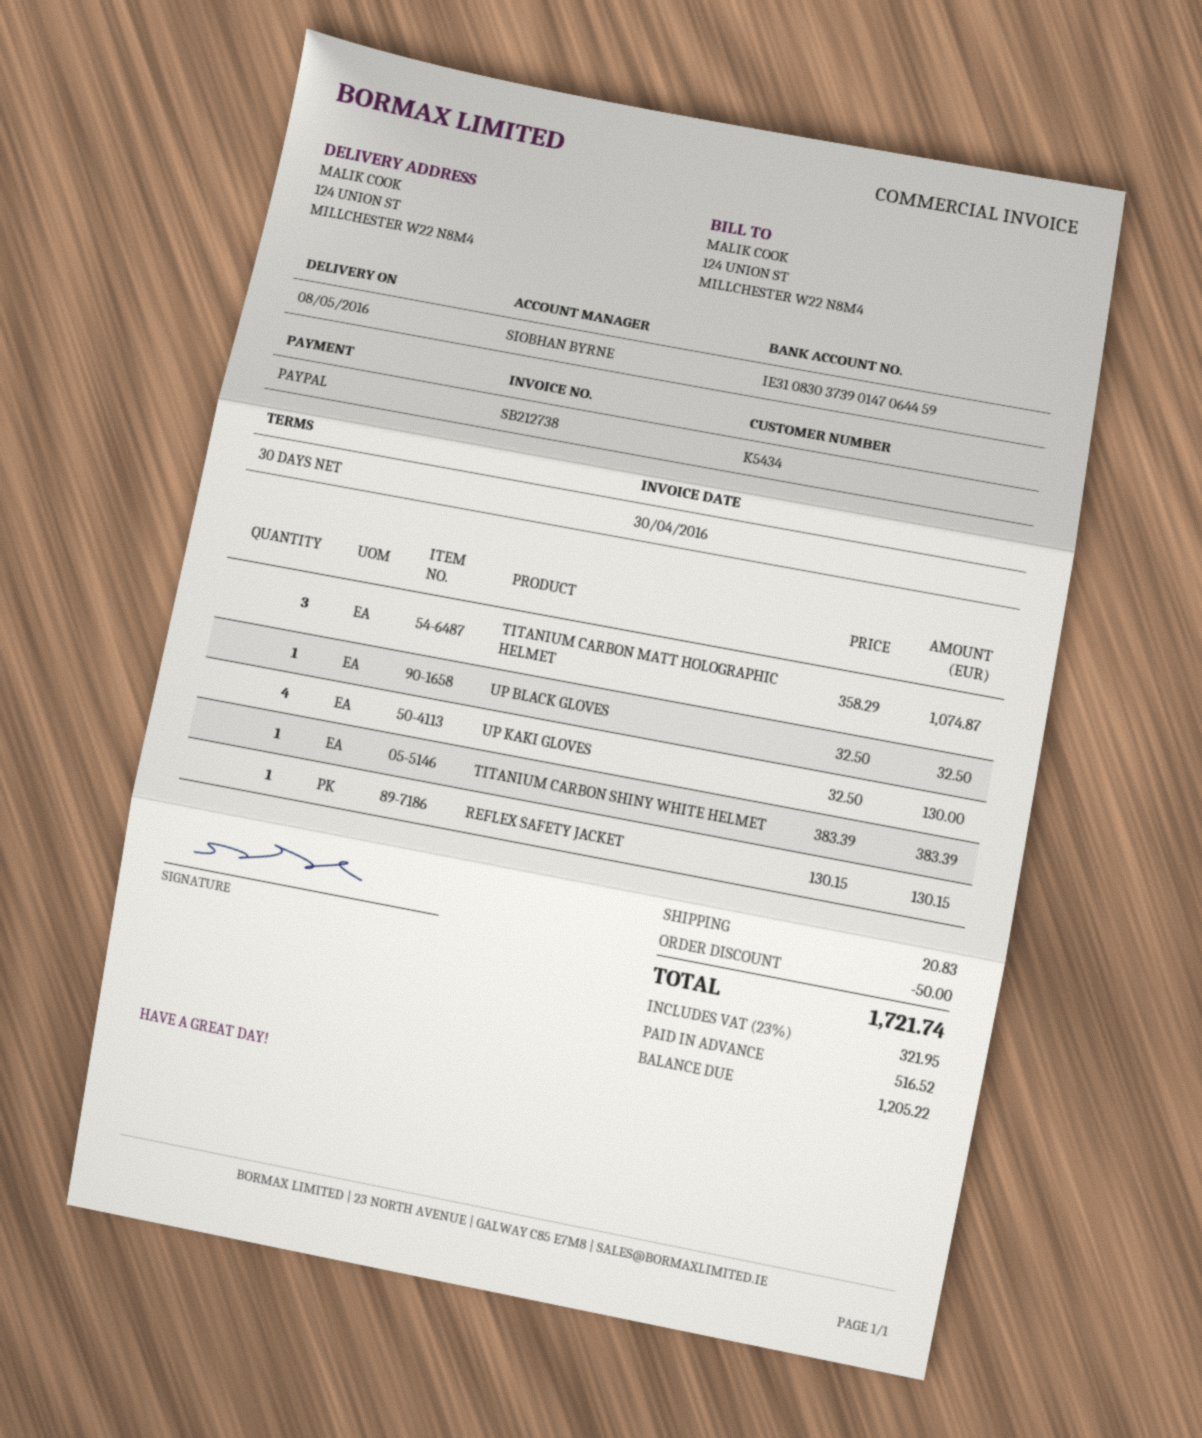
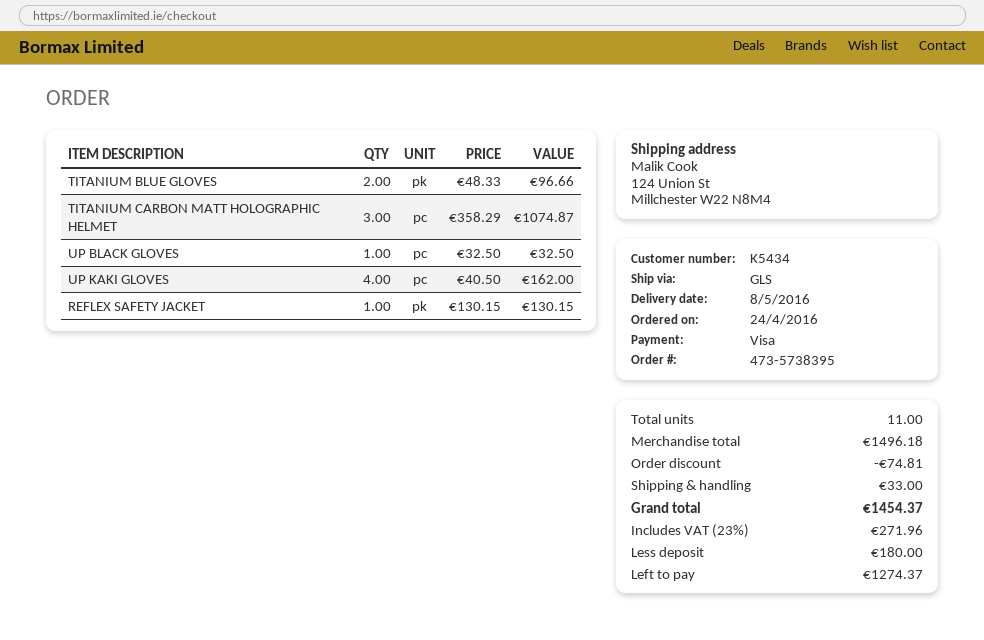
payment method: PayPal -> Visa
UP KAKI GLOVES: 4 x 32.50 = 130.00 -> 4 x 40.50 = 162.00
TITANIUM CARBON SHINY WHITE HELMET: 1 x 383.39 = 383.39 -> none
TITANIUM BLUE GLOVES: none -> 2 x 48.33 = 96.66
discount: 50.00 -> 74.81
shipping: 20.83 -> 33.00
tax: 23% = 321.95 -> 23% = 271.96
total: 1721.74 -> 1454.37
deposit: 516.52 -> 180.00
balance: 1205.22 -> 1274.37

